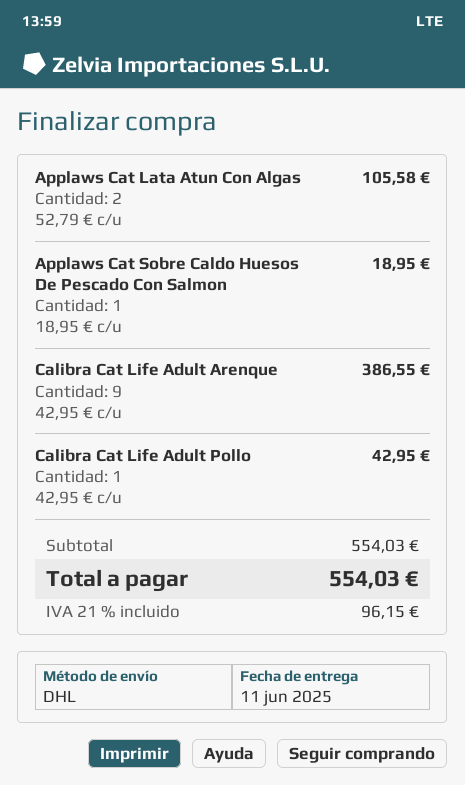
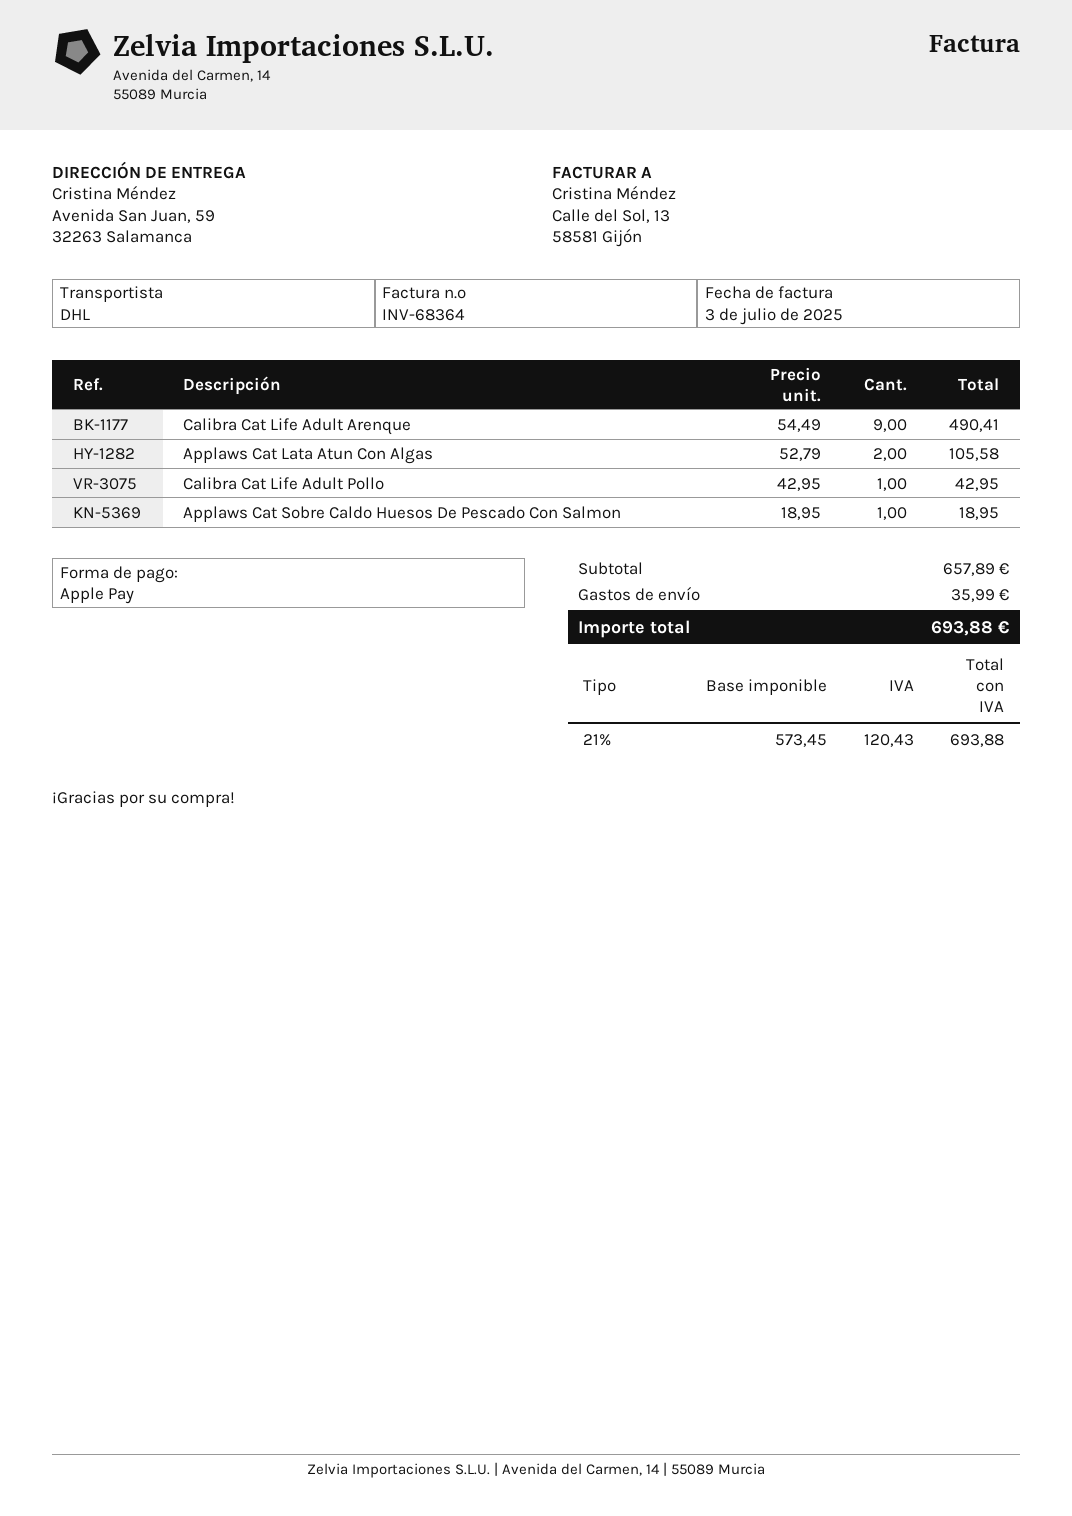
Calibra Cat Life Adult Arenque: 9 x 42.95 = 386.55 -> 9 x 54.49 = 490.41
subtotal: 554.03 -> 657.89
shipping: none -> 35.99
tax: 21% = 96.15 -> 21% = 120.43
total: 554.03 -> 693.88

